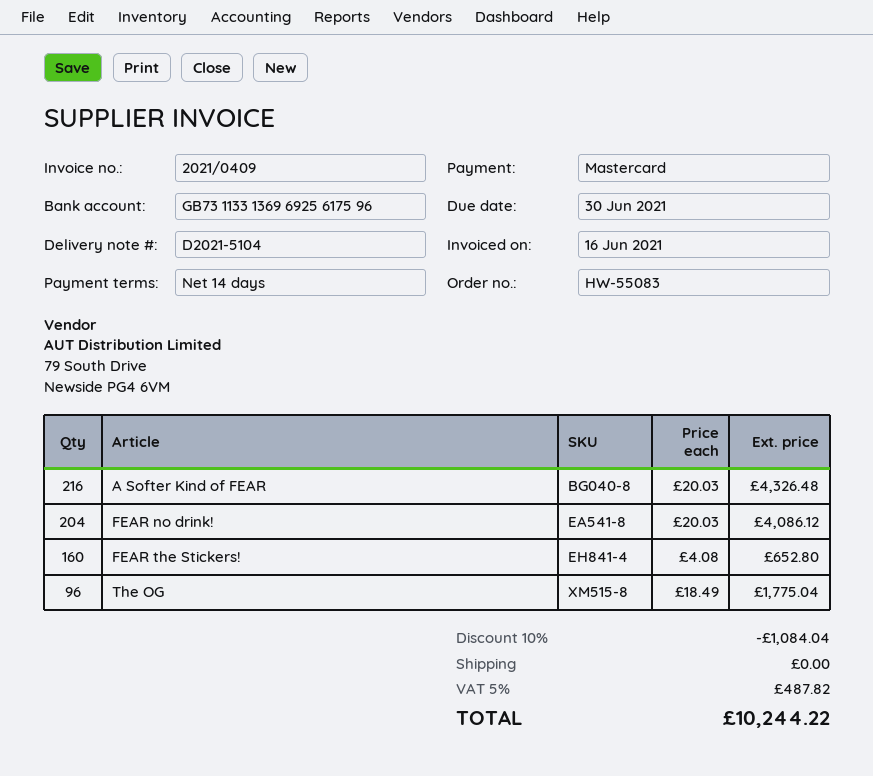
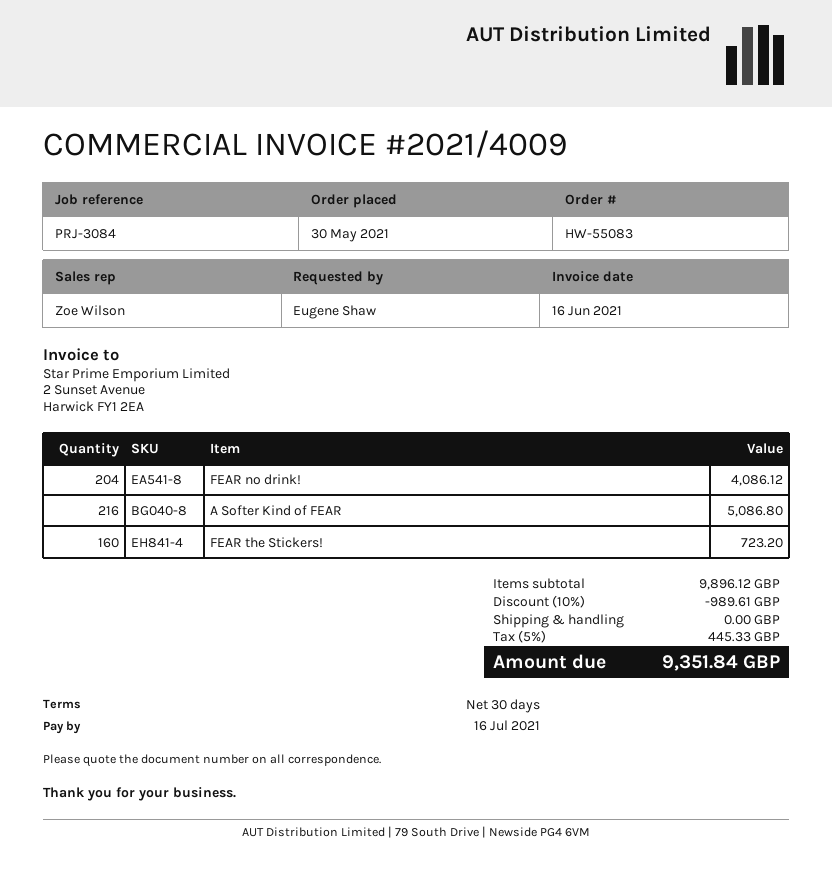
invoice number: 2021/0409 -> 2021/4009
payment terms: 14 days -> 30 days
due date: 2021-06-30 -> 2021-07-16
A Softer Kind of FEAR: 216 for 4326.48 -> 216 for 5086.80
FEAR the Stickers!: 160 for 652.80 -> 160 for 723.20
The OG: 96 for 1775.04 -> none
discount: 10% = 1084.04 -> 10% = 989.61
tax: 5% = 487.82 -> 5% = 445.33
total: 10244.22 -> 9351.84

